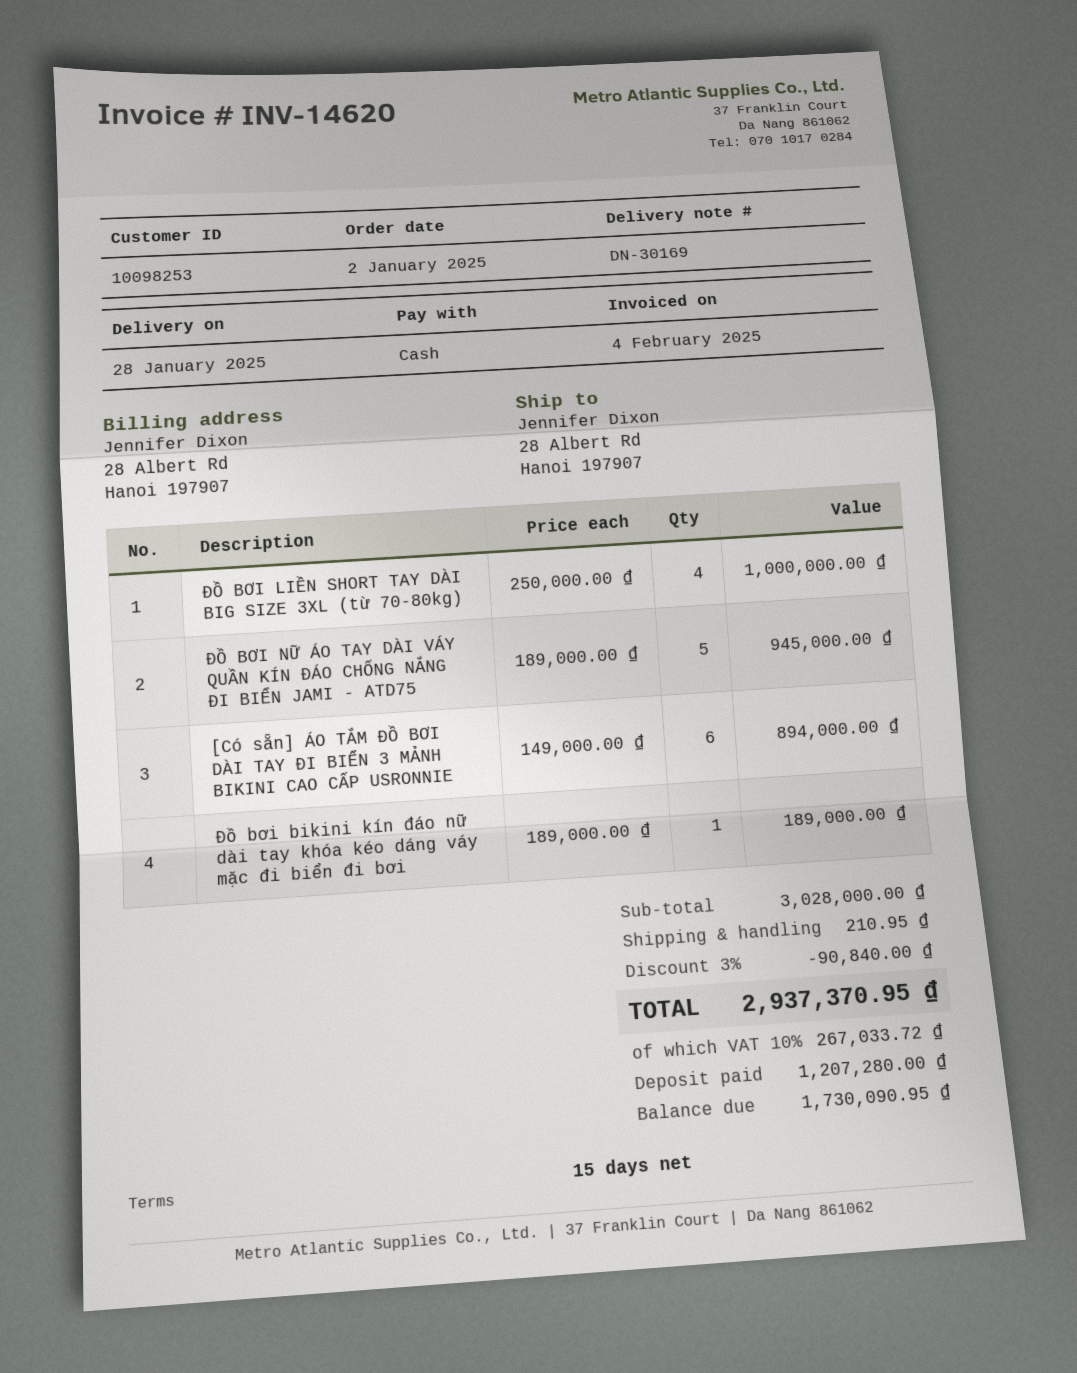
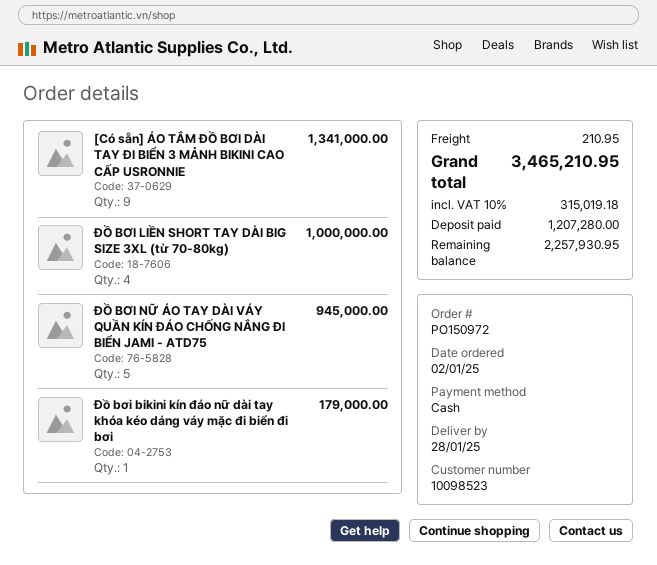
customer number: 10098253 -> 10098523
[Có sẵn] ÁO TẮM ĐỒ BƠI DÀI TAY ĐI BIỂN 3 MẢNH BIKINI CAO CẤP USRONNIE: 6 for 894000.00 -> 9 for 1341000.00
Đồ bơi bikini kín đáo nữ dài tay khóa kéo dáng váy mặc đi biển đi bơi: 1 for 189000.00 -> 1 for 179000.00
discount: 3% = 90840.00 -> none
tax: 10% = 267033.72 -> 10% = 315019.18
total: 2937370.95 -> 3465210.95
balance: 1730090.95 -> 2257930.95

